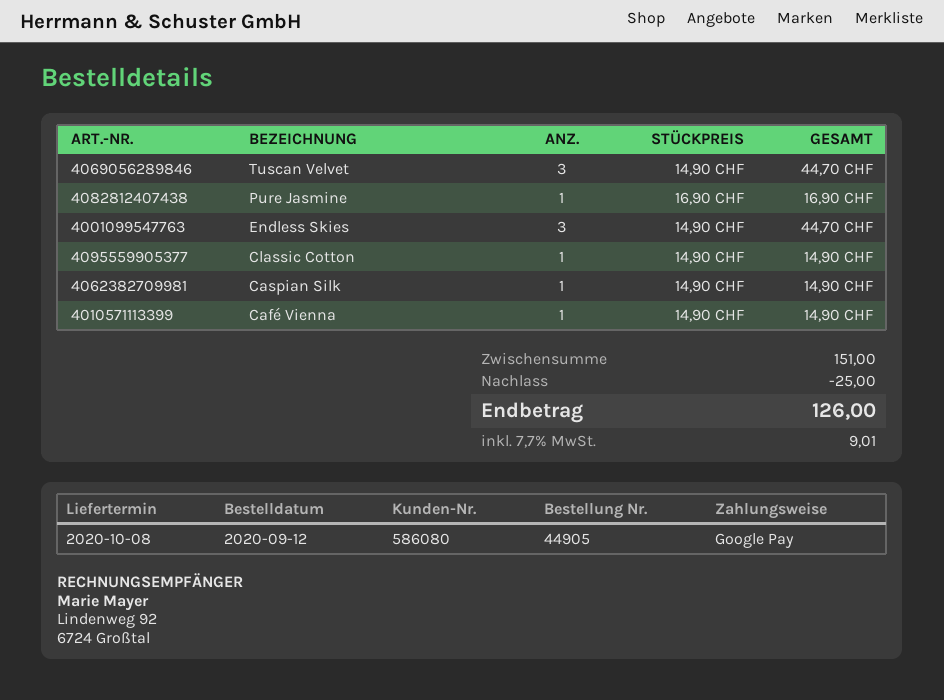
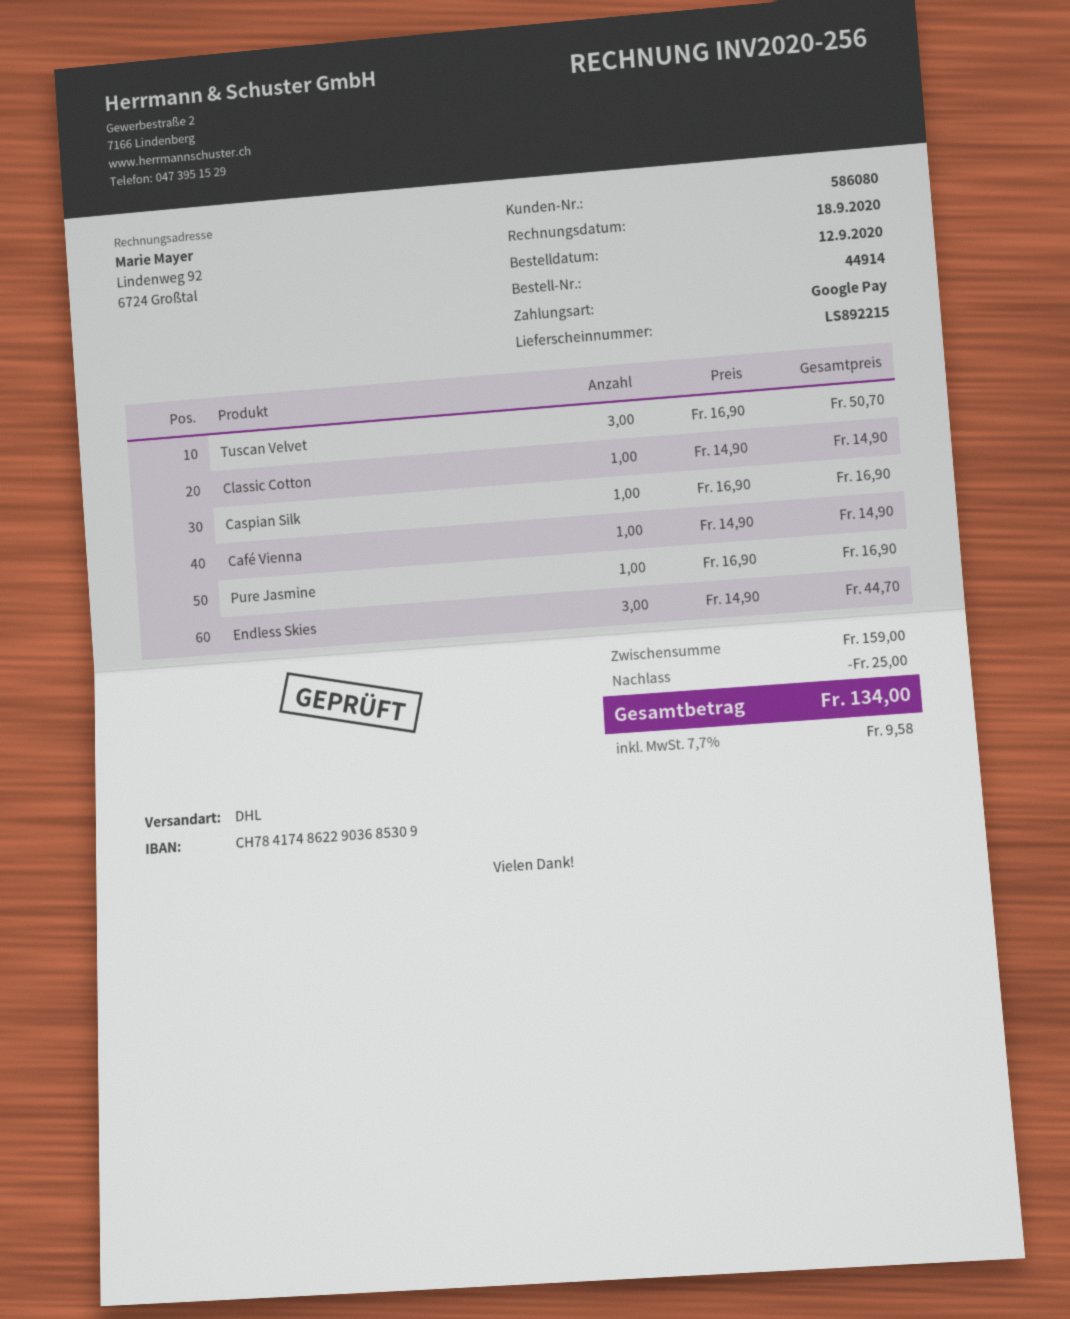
order number: 44905 -> 44914
Tuscan Velvet: 3 x 14.90 = 44.70 -> 3 x 16.90 = 50.70
Caspian Silk: 1 x 14.90 = 14.90 -> 1 x 16.90 = 16.90
subtotal: 151.00 -> 159.00
tax: 7.7% = 9.01 -> 7.7% = 9.58
total: 126.00 -> 134.00

